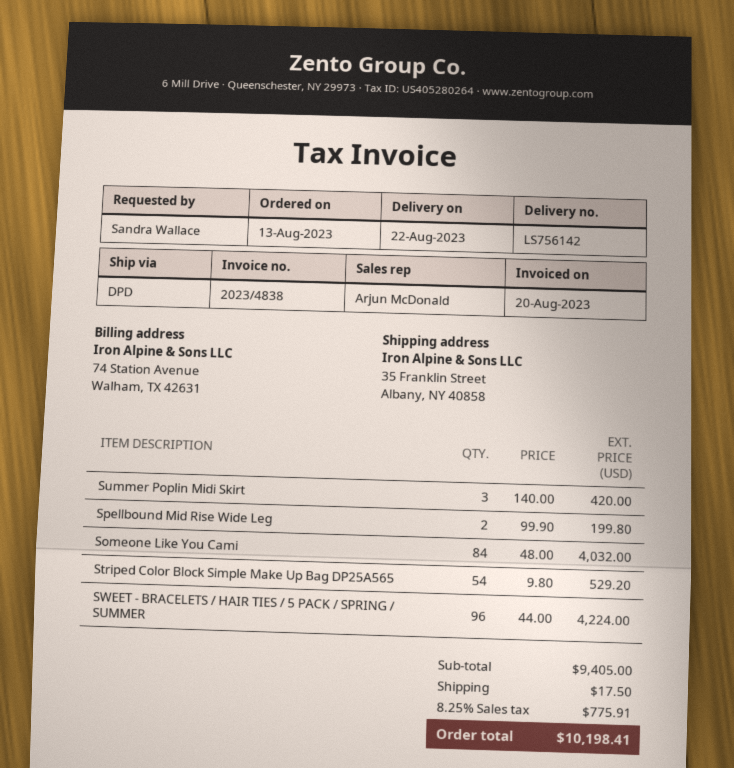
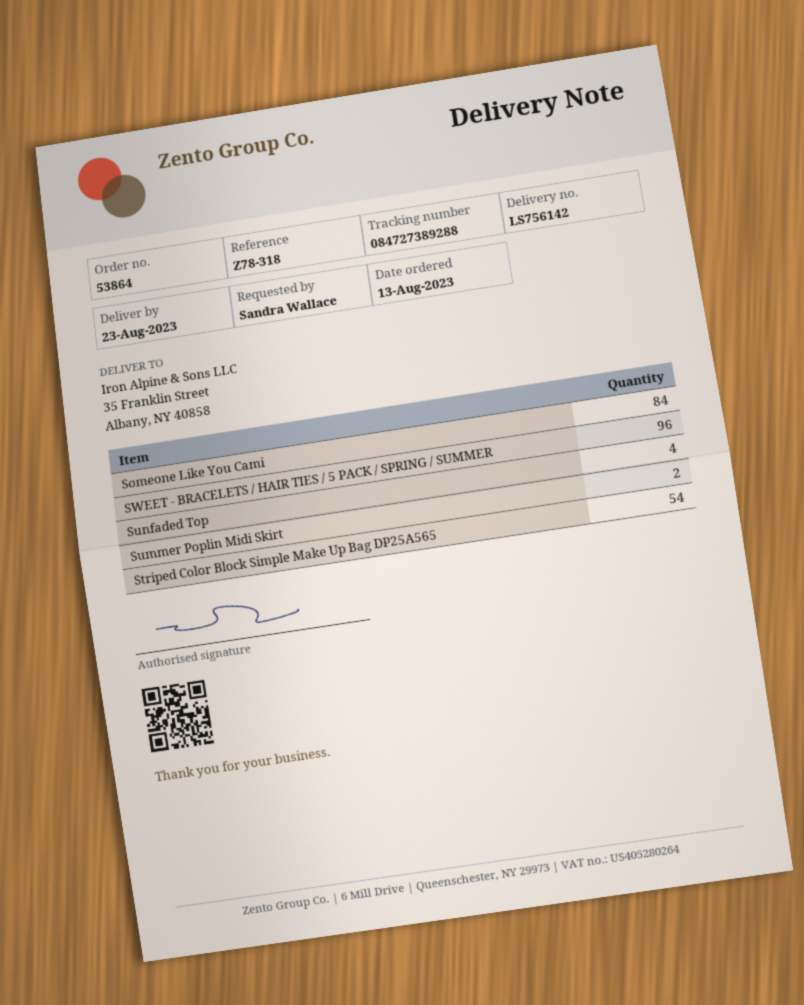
delivery date: 2023-08-22 -> 2023-08-23
Summer Poplin Midi Skirt: 3 -> 2
Spellbound Mid Rise Wide Leg: 2 -> none
Sunfaded Top: none -> 4

